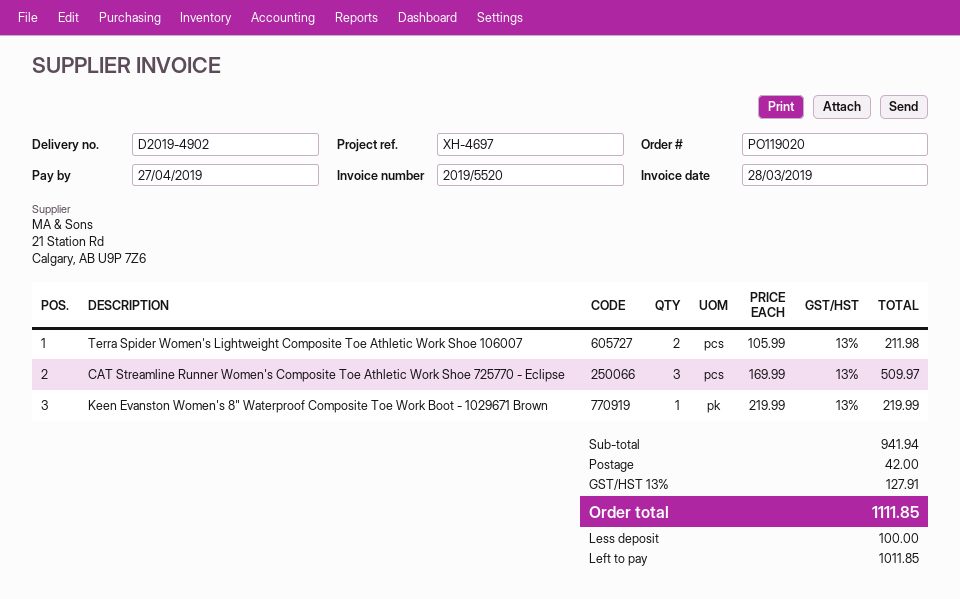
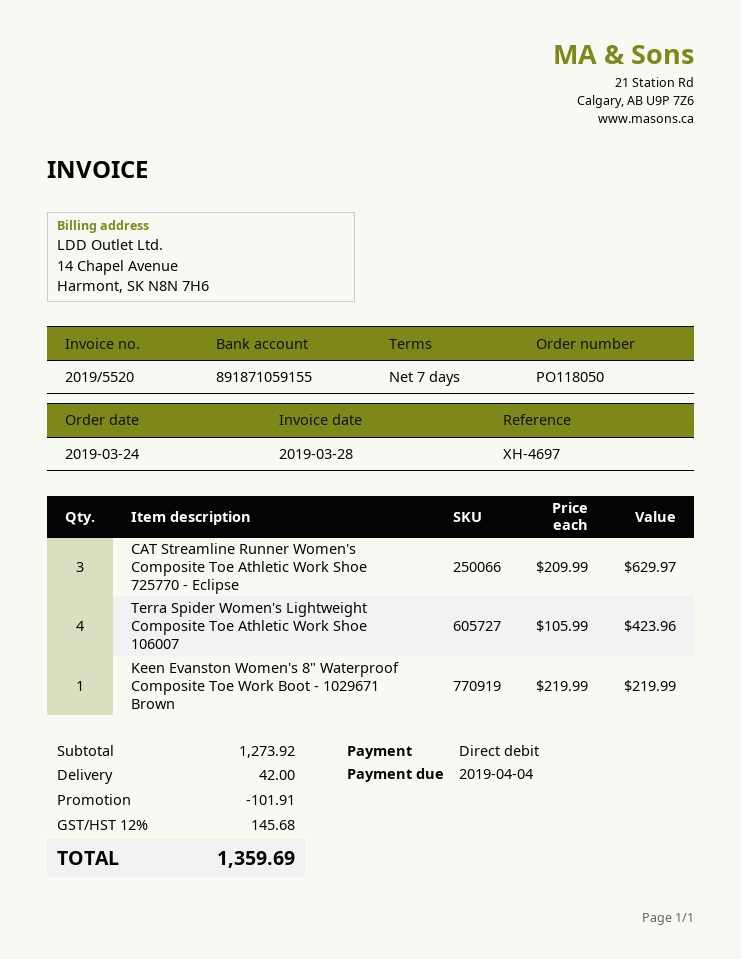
order number: PO119020 -> PO118050
due date: 2019-04-27 -> 2019-04-04
Terra Spider Women's Lightweight Composite Toe Athletic Work Shoe 106007: 2 x 105.99 = 211.98 -> 4 x 105.99 = 423.96
CAT Streamline Runner Women's Composite Toe Athletic Work Shoe 725770 - Eclipse: 3 x 169.99 = 509.97 -> 3 x 209.99 = 629.97
subtotal: 941.94 -> 1273.92
discount: none -> 101.91
tax: 13% = 127.91 -> 12% = 145.68
total: 1111.85 -> 1359.69

